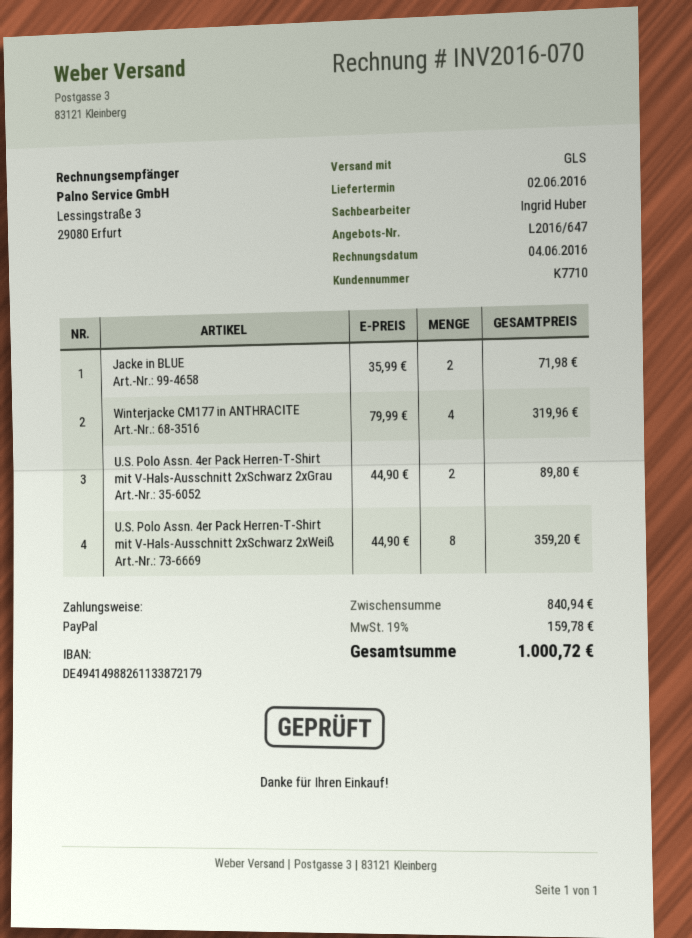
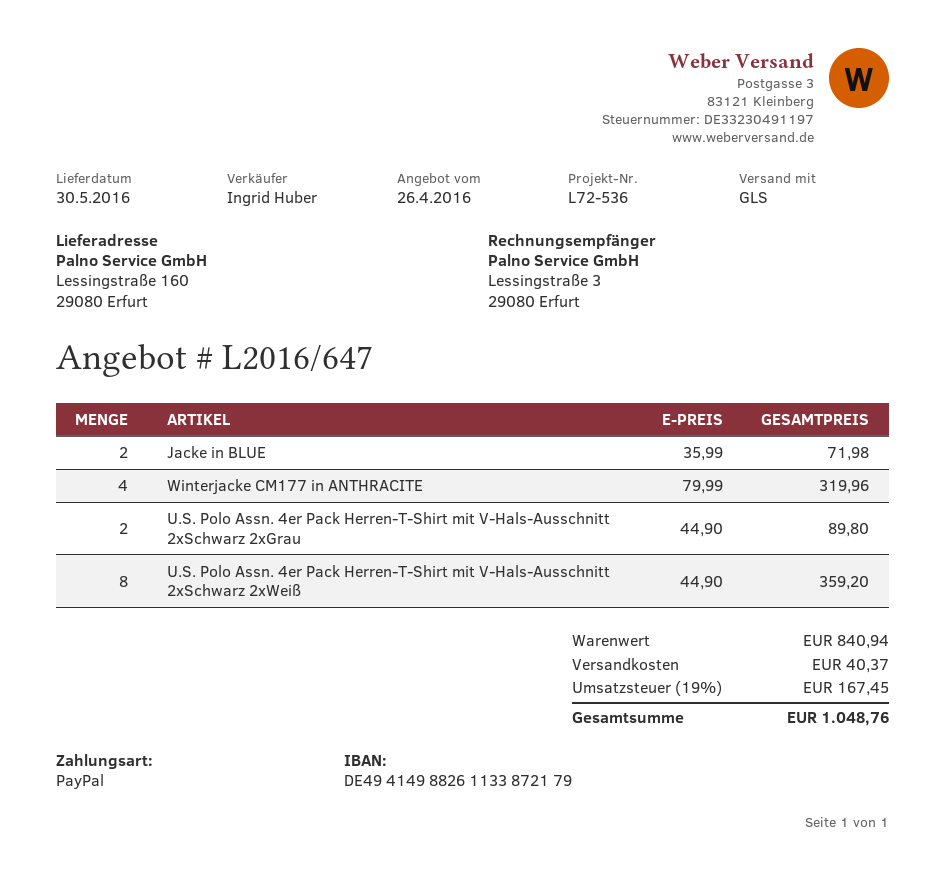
delivery date: 2016-06-02 -> 2016-05-30
shipping: none -> 40.37
tax: 19% = 159.78 -> 19% = 167.45
total: 1000.72 -> 1048.76

